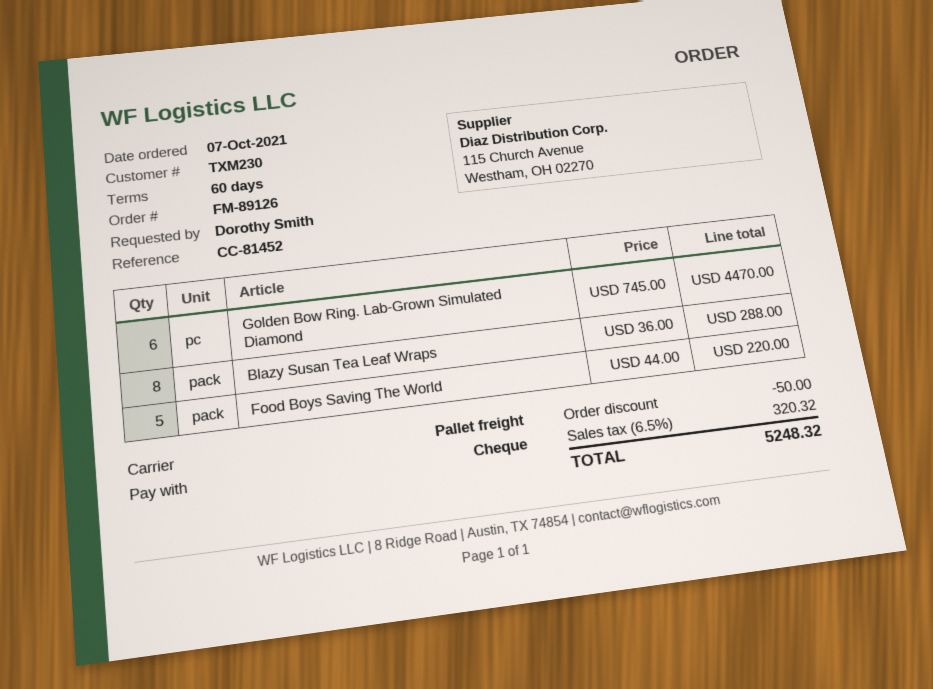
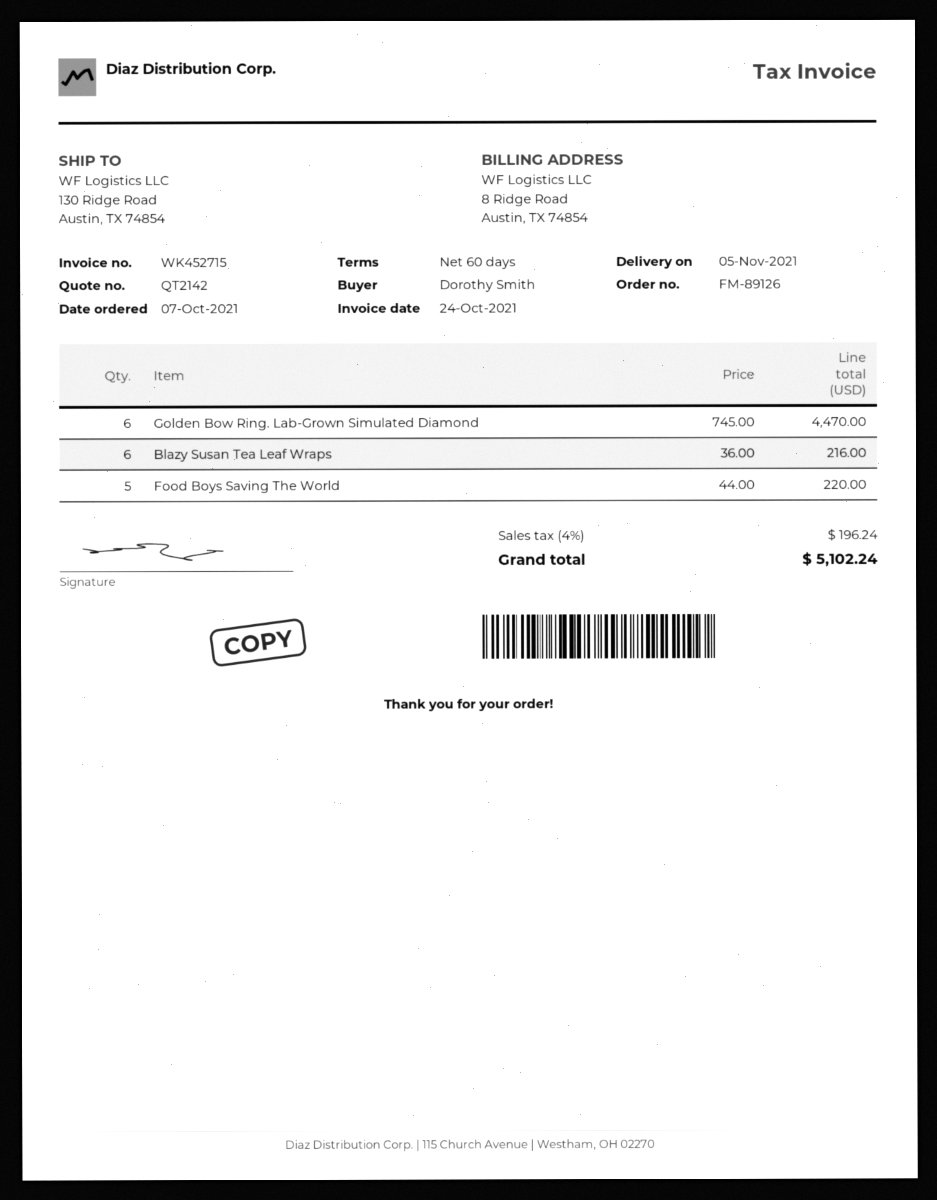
Blazy Susan Tea Leaf Wraps: 8 x 36.00 = 288.00 -> 6 x 36.00 = 216.00
discount: 50.00 -> none
tax: 6.5% = 320.32 -> 4% = 196.24
total: 5248.32 -> 5102.24

